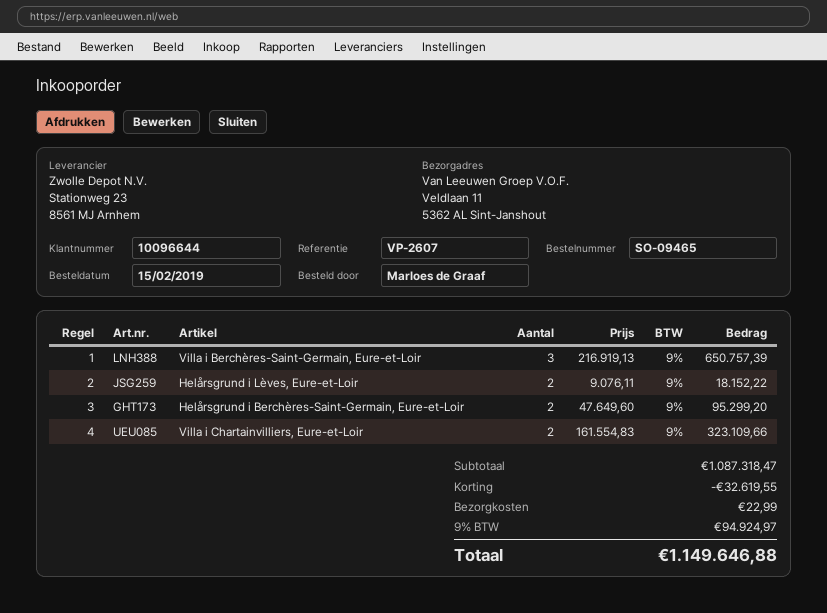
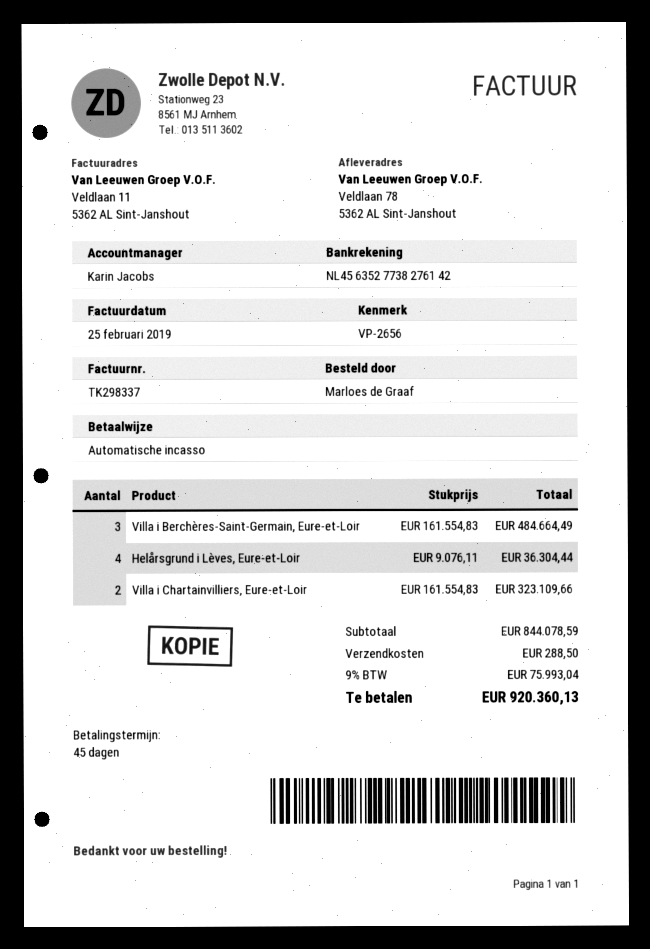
reference: VP-2607 -> VP-2656
ship to: Veldlaan 11, 5362 AL Sint-Janshout -> Veldlaan 78, 5362 AL Sint-Janshout
Villa i Berchères-Saint-Germain, Eure-et-Loir: 3 x 216919.13 = 650757.39 -> 3 x 161554.83 = 484664.49
Helårsgrund i Lèves, Eure-et-Loir: 2 x 9076.11 = 18152.22 -> 4 x 9076.11 = 36304.44
Helårsgrund i Berchères-Saint-Germain, Eure-et-Loir: 2 x 47649.60 = 95299.20 -> none
subtotal: 1087318.47 -> 844078.59
discount: 32619.55 -> none
shipping: 22.99 -> 288.50
tax: 9% = 94924.97 -> 9% = 75993.04
total: 1149646.88 -> 920360.13

